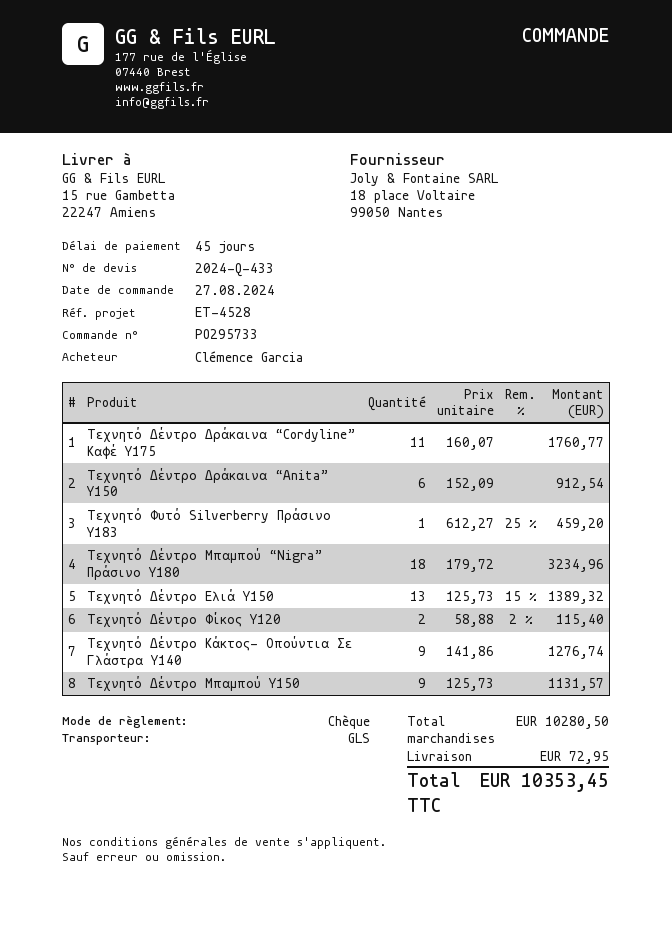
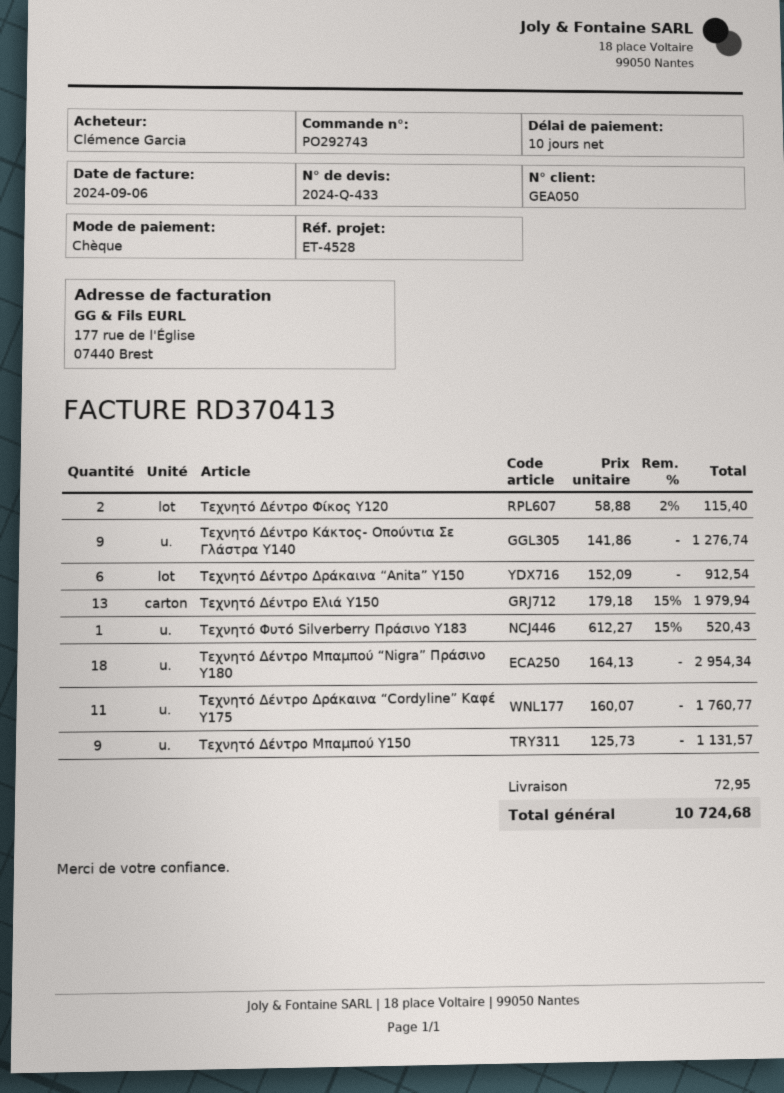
order number: PO295733 -> PO292743
payment terms: 45 days -> 10 days
Τεχνητό Φυτό Silverberry Πράσινο Υ183: 1 x 612.27 - 25% = 459.20 -> 1 x 612.27 - 15% = 520.43
Τεχνητό Δέντρο Μπαμπού “Nigra” Πράσινο Υ180: 18 x 179.72 = 3234.96 -> 18 x 164.13 = 2954.34
Τεχνητό Δέντρο Ελιά Υ150: 13 x 125.73 - 15% = 1389.32 -> 13 x 179.18 - 15% = 1979.94
total: 10353.45 -> 10724.68

